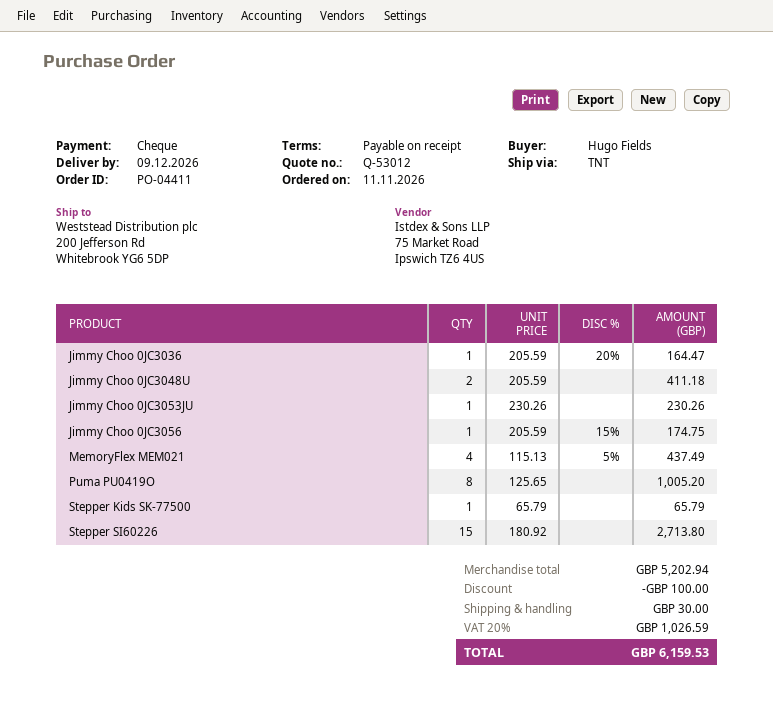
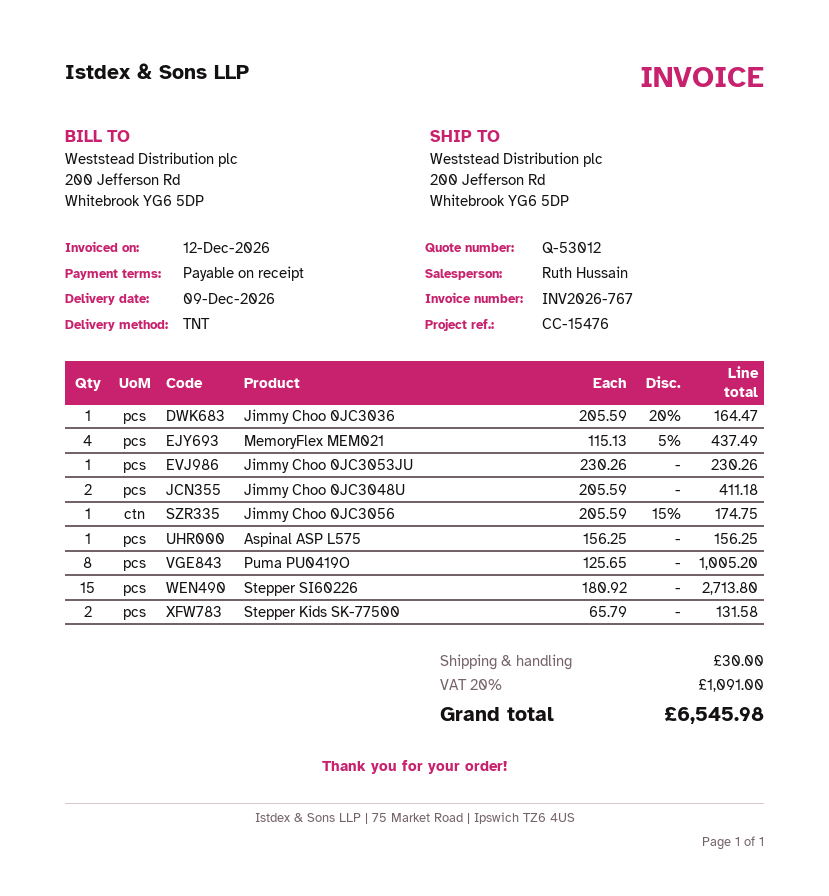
Stepper Kids SK-77500: 1 x 65.79 = 65.79 -> 2 x 65.79 = 131.58
Aspinal ASP L575: none -> 1 x 156.25 = 156.25
discount: 100.00 -> none
tax: 20% = 1026.59 -> 20% = 1091.00
total: 6159.53 -> 6545.98

